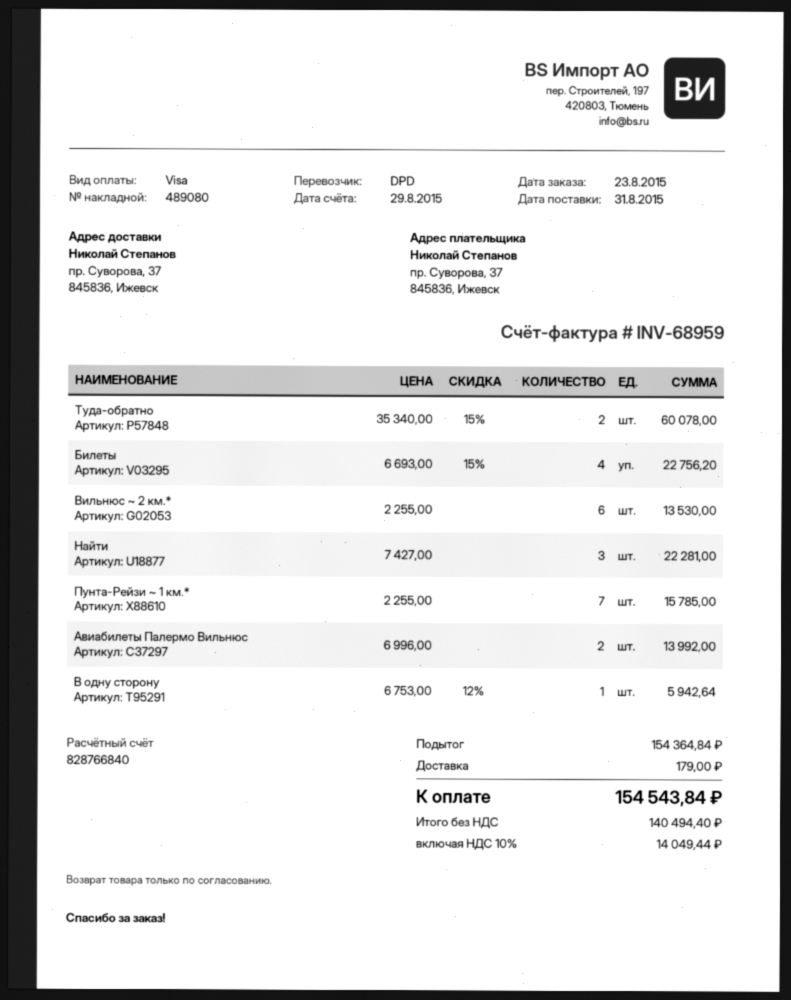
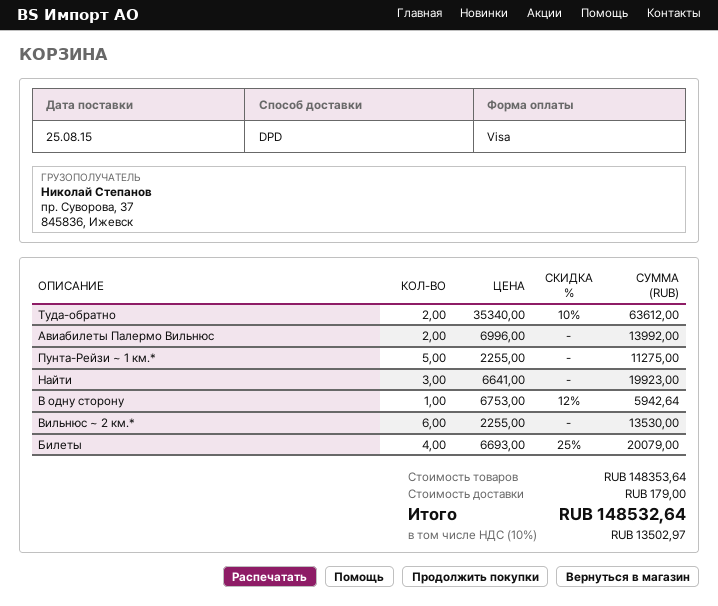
delivery date: 2015-08-31 -> 2015-08-25
Туда-обратно: 2 x 35340.00 - 15% = 60078.00 -> 2 x 35340.00 - 10% = 63612.00
Билеты: 4 x 6693.00 - 15% = 22756.20 -> 4 x 6693.00 - 25% = 20079.00
Найти: 3 x 7427.00 = 22281.00 -> 3 x 6641.00 = 19923.00
Пунта-Рейзи ~ 1 км.*: 7 x 2255.00 = 15785.00 -> 5 x 2255.00 = 11275.00
subtotal: 154364.84 -> 148353.64
tax: 10% = 14049.44 -> 10% = 13502.97
total: 154543.84 -> 148532.64

